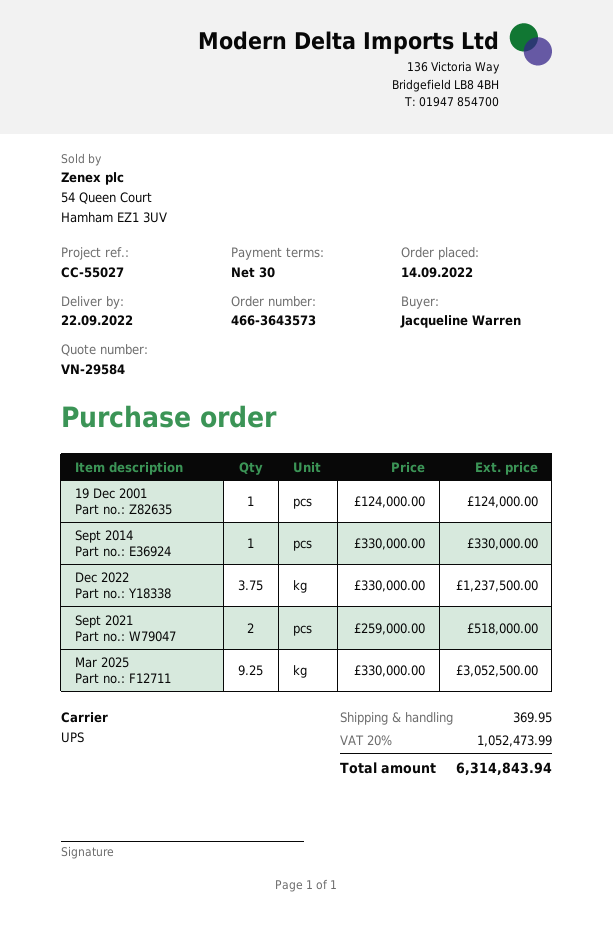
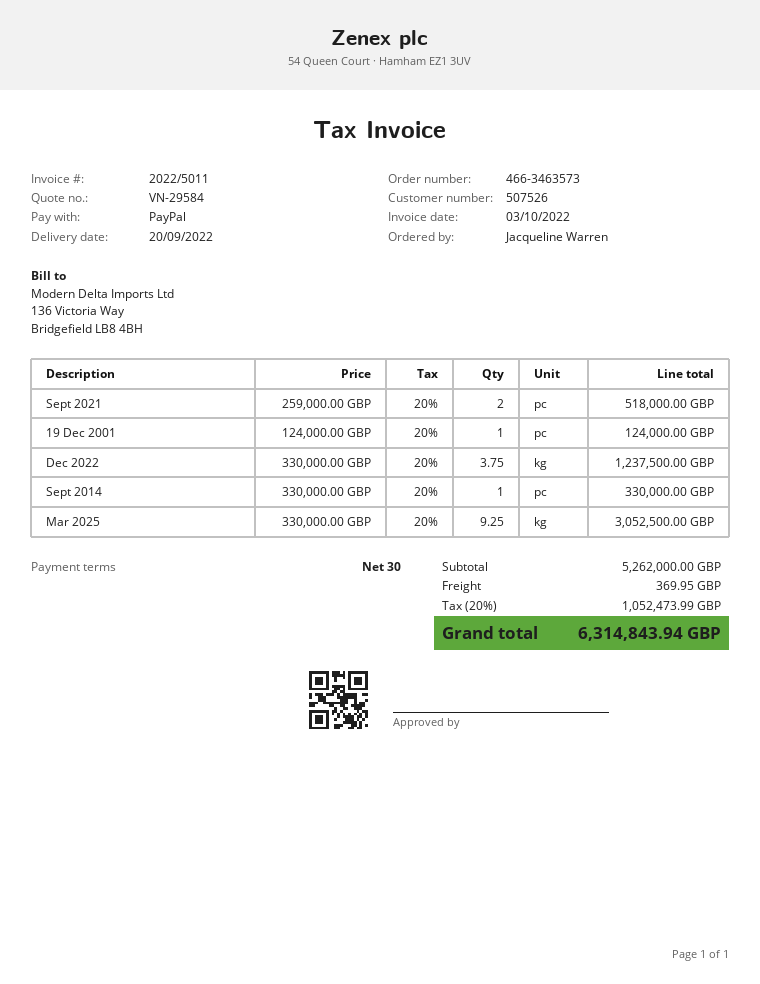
order number: 466-3643573 -> 466-3463573
delivery date: 2022-09-22 -> 2022-09-20

